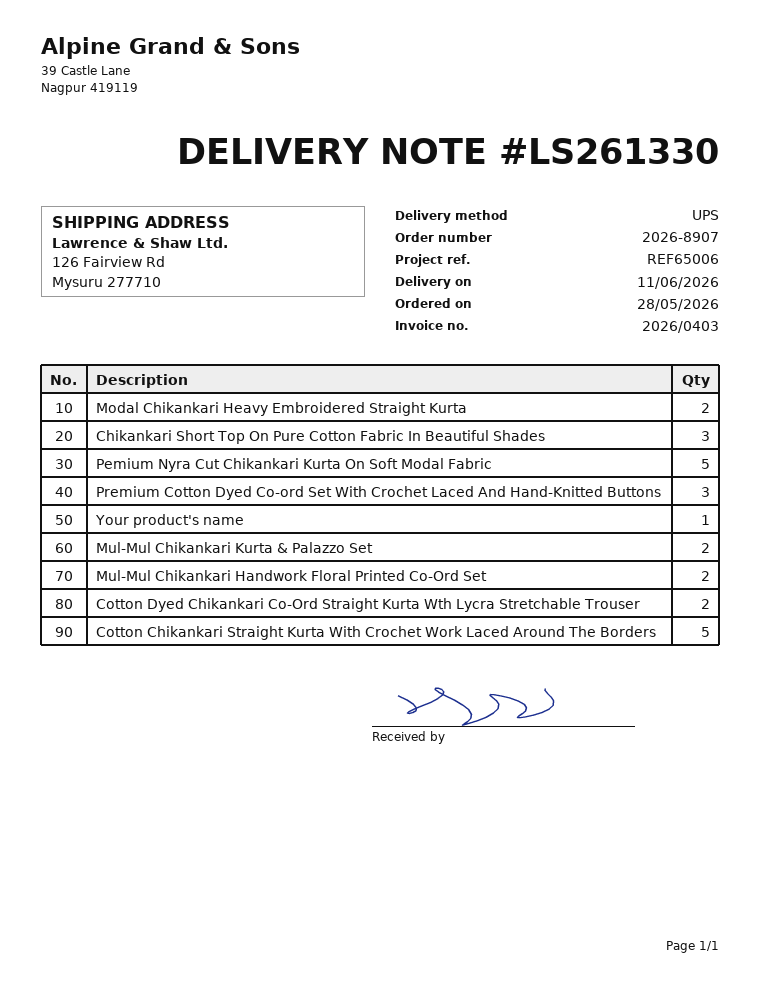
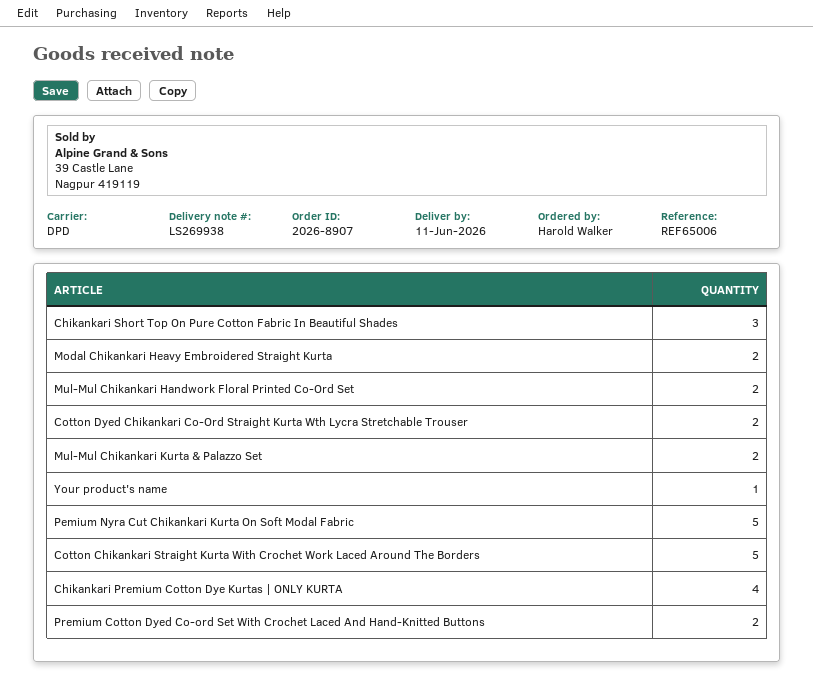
delivery note number: LS261330 -> LS269938
shipping method: UPS -> DPD
Premium Cotton Dyed Co-ord Set With Crochet Laced And Hand-Knitted Buttons: 3 -> 2
Chikankari Premium Cotton Dye Kurtas | ONLY KURTA: none -> 4

